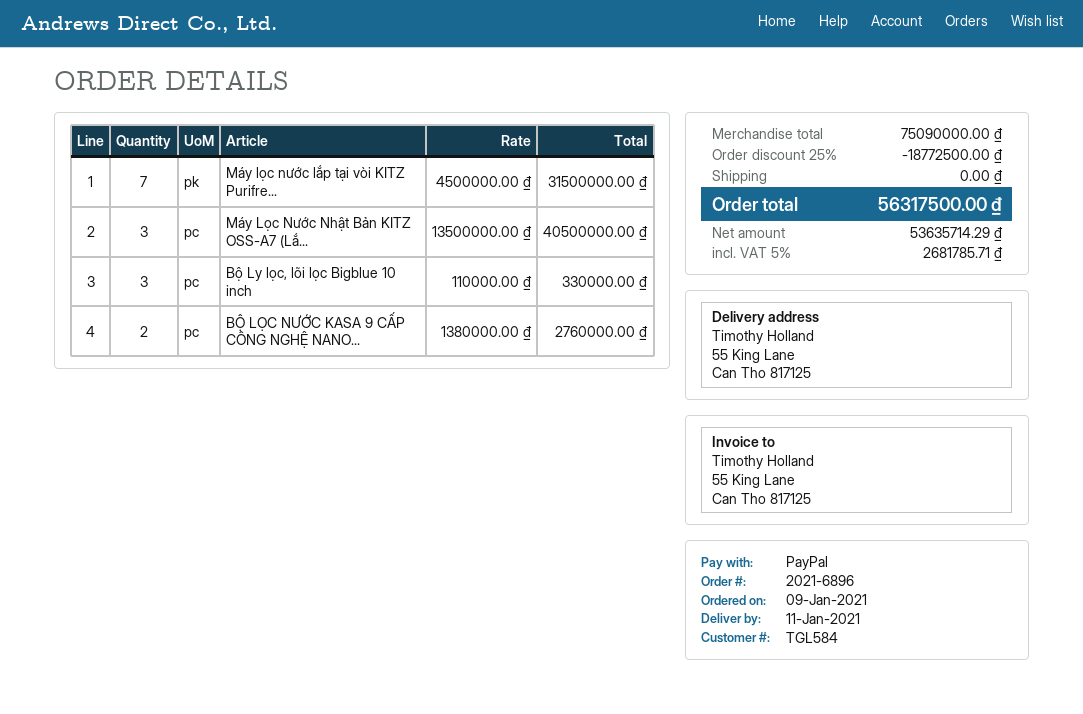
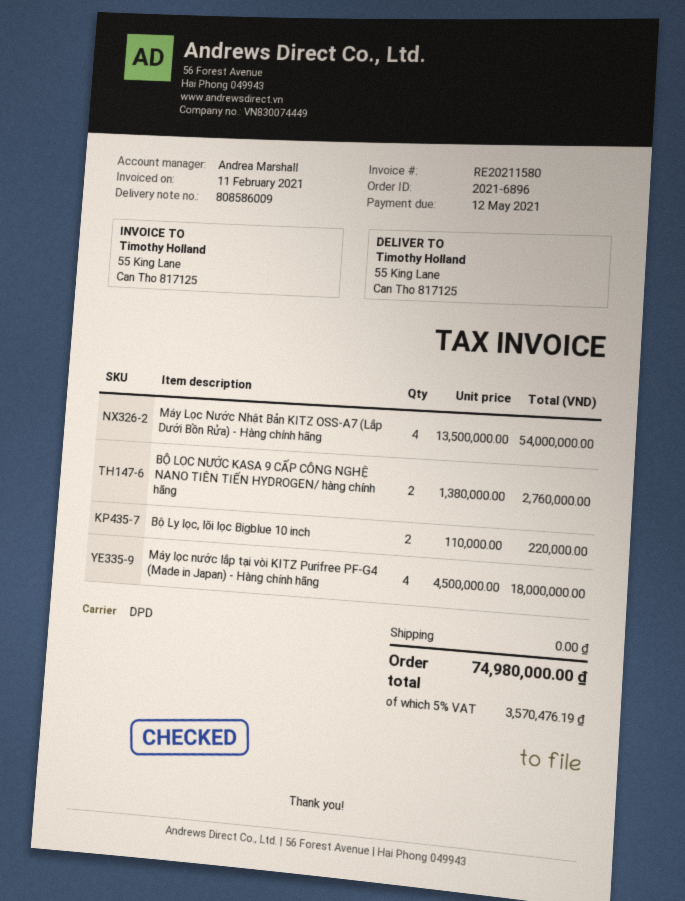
Máy lọc nước lắp tại vòi KITZ Purifre...: 7 x 4500000.00 = 31500000.00 -> 4 x 4500000.00 = 18000000.00
Máy Lọc Nước Nhật Bản KITZ OSS-A7 (Lắ...: 3 x 13500000.00 = 40500000.00 -> 4 x 13500000.00 = 54000000.00
Bộ Ly lọc, lõi lọc Bigblue 10 inch: 3 x 110000.00 = 330000.00 -> 2 x 110000.00 = 220000.00
discount: 25% = 18772500.00 -> none
tax: 5% = 2681785.71 -> 5% = 3570476.19
total: 56317500.00 -> 74980000.00

